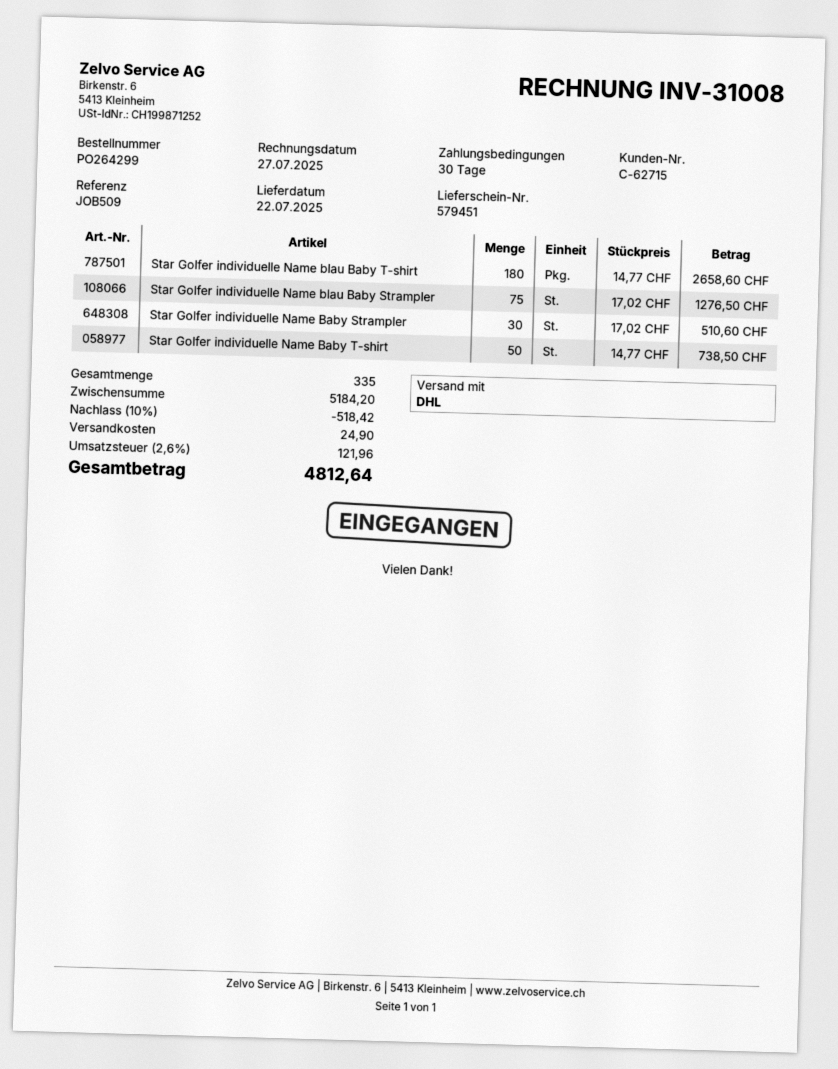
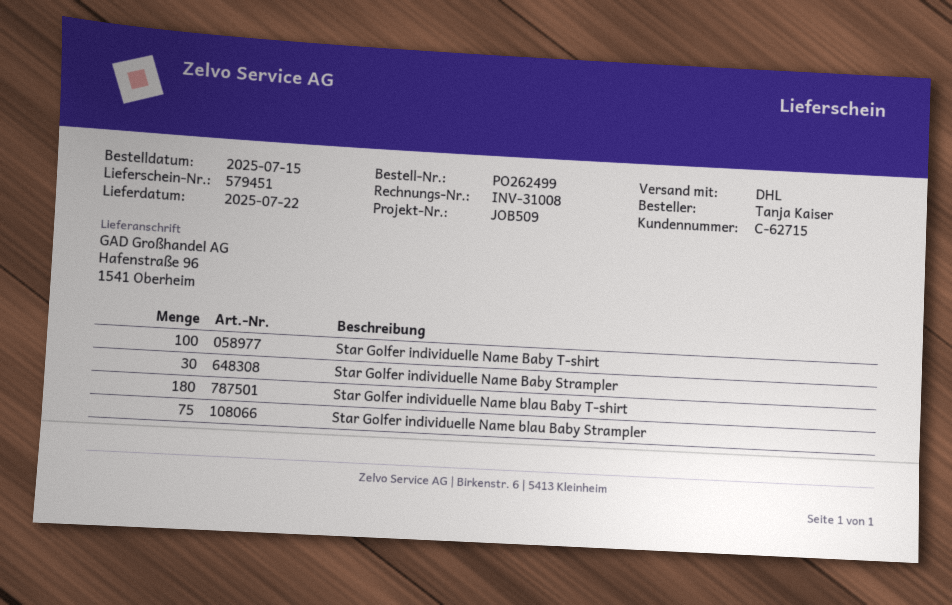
order number: PO264299 -> PO262499
Star Golfer individuelle Name Baby T-shirt: 50 -> 100

